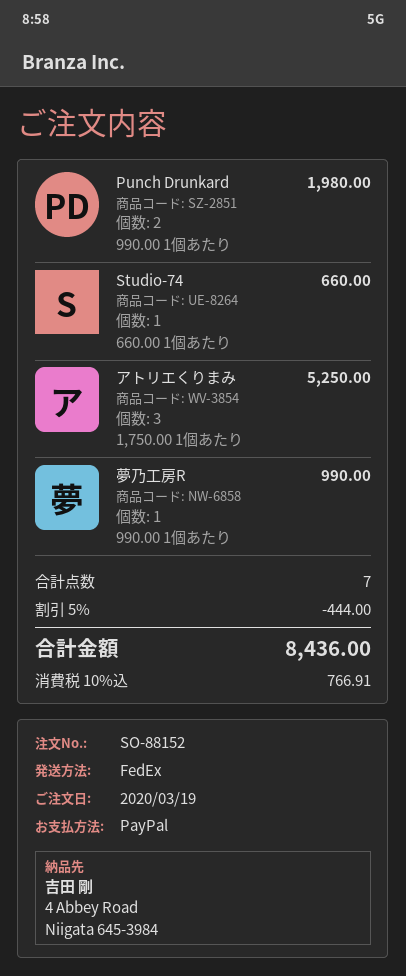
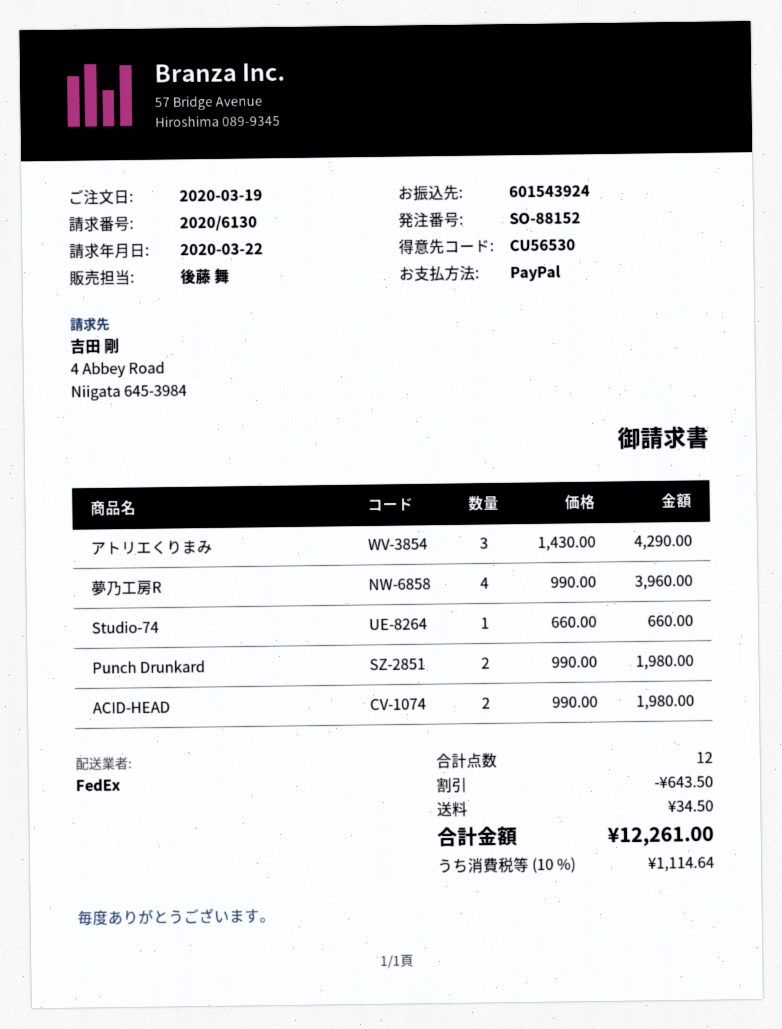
アトリエくりまみ: 3 x 1750.00 = 5250.00 -> 3 x 1430.00 = 4290.00
夢乃工房R: 1 x 990.00 = 990.00 -> 4 x 990.00 = 3960.00
ACID-HEAD: none -> 2 x 990.00 = 1980.00
total quantity: 7 -> 12
discount: 444.00 -> 643.50
shipping: none -> 34.50
tax: 10% = 766.91 -> 10% = 1114.64
total: 8436.00 -> 12261.00

